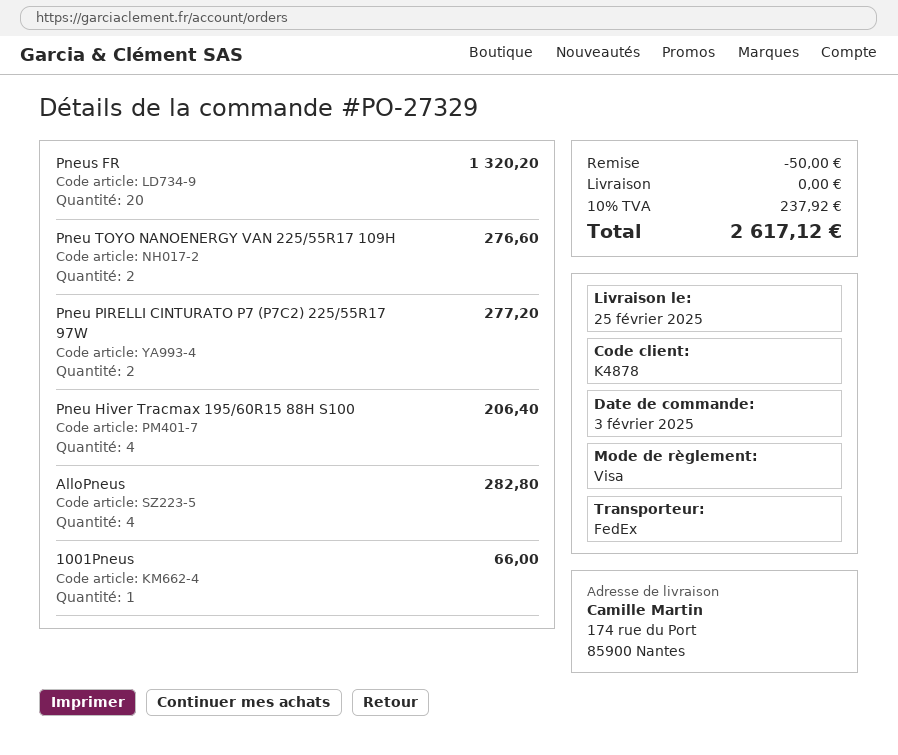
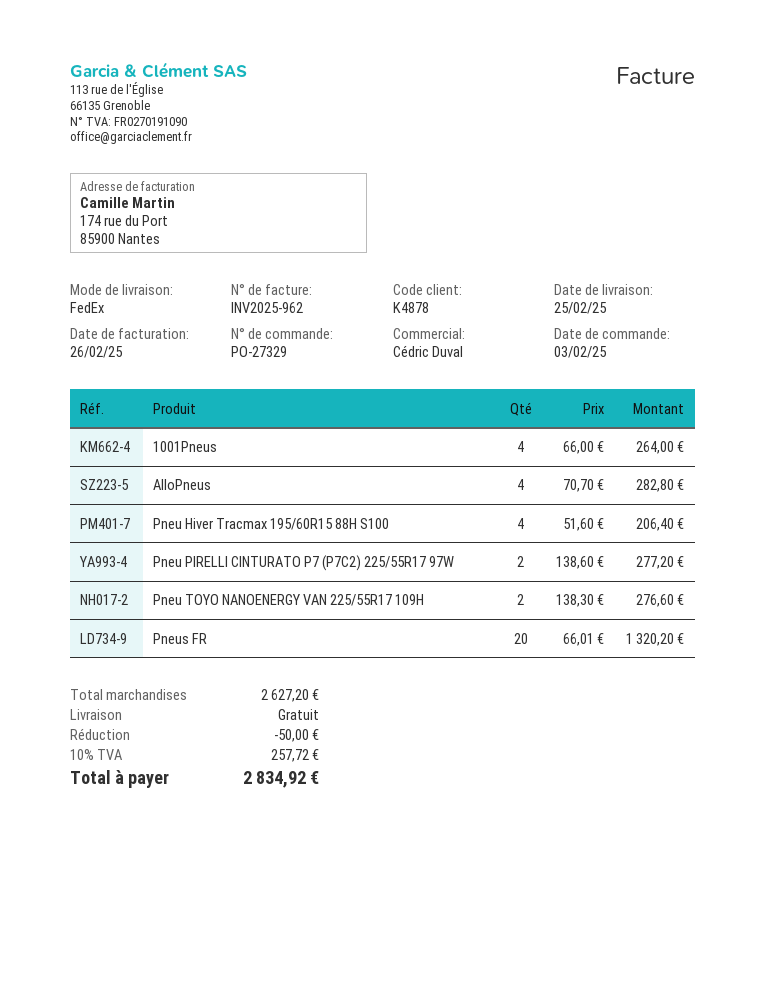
1001Pneus: 1 for 66.00 -> 4 for 264.00
tax: 10% = 237.92 -> 10% = 257.72
total: 2617.12 -> 2834.92

